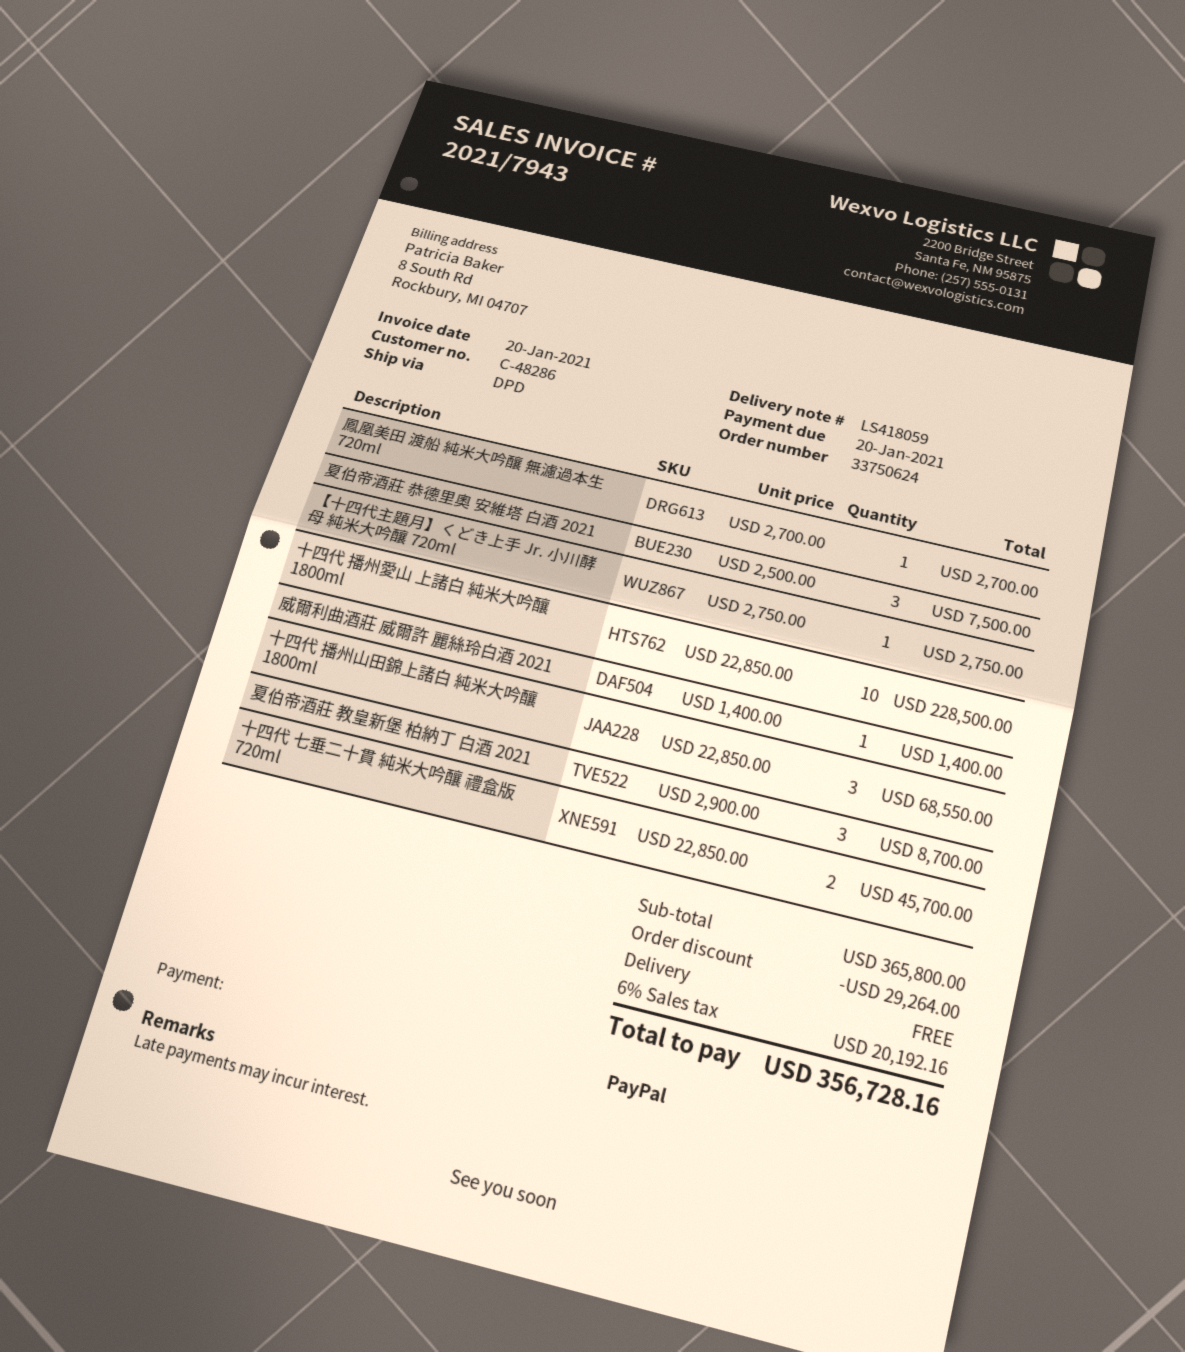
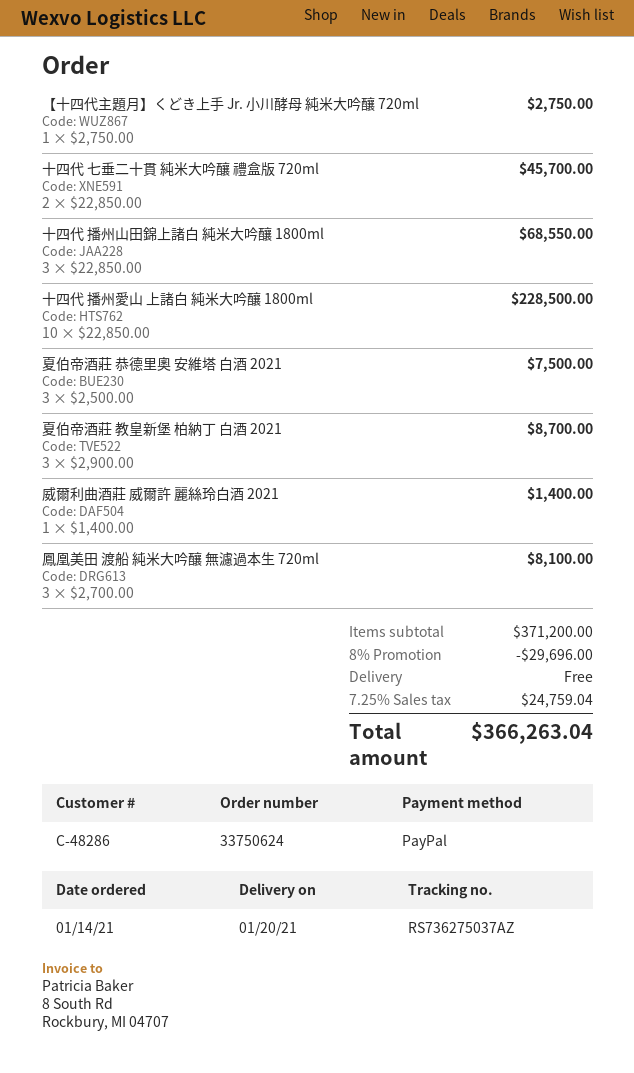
鳳凰美田 渡船 純米大吟釀 無濾過本生 720ml: 1 x 2700.00 = 2700.00 -> 3 x 2700.00 = 8100.00
subtotal: 365800.00 -> 371200.00
discount: 29264.00 -> 29696.00
tax: 6% = 20192.16 -> 7.25% = 24759.04
total: 356728.16 -> 366263.04

